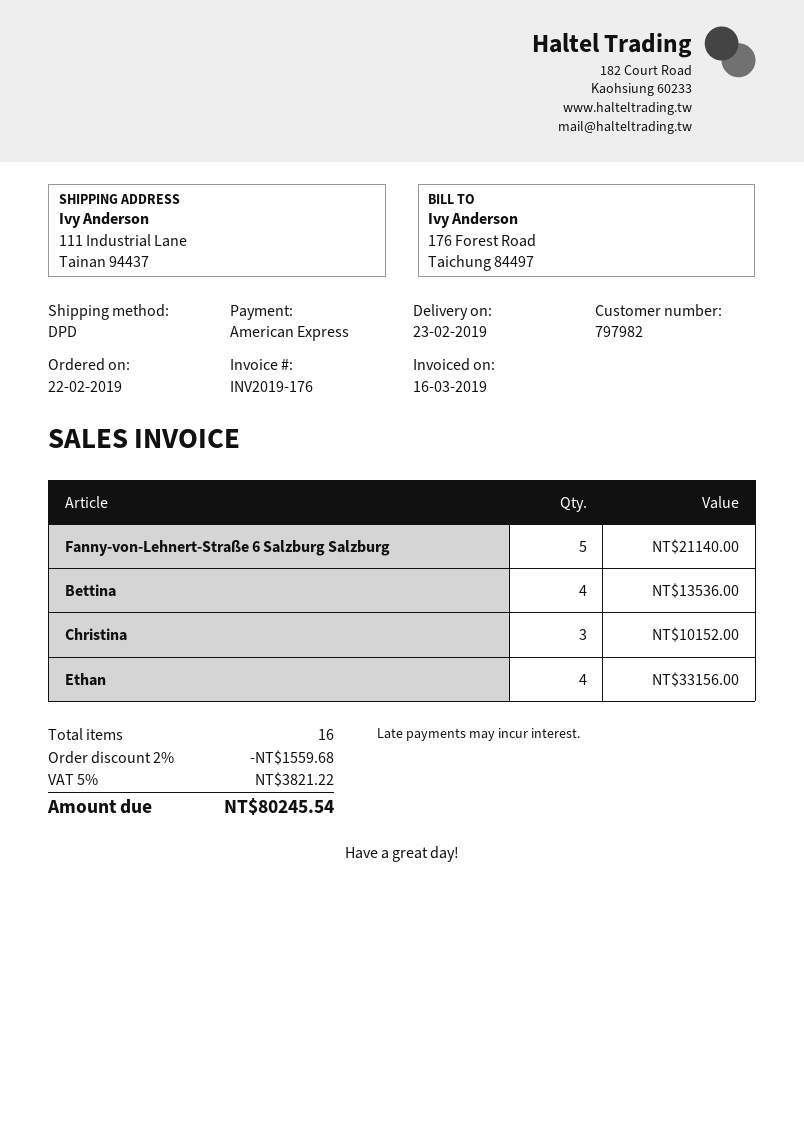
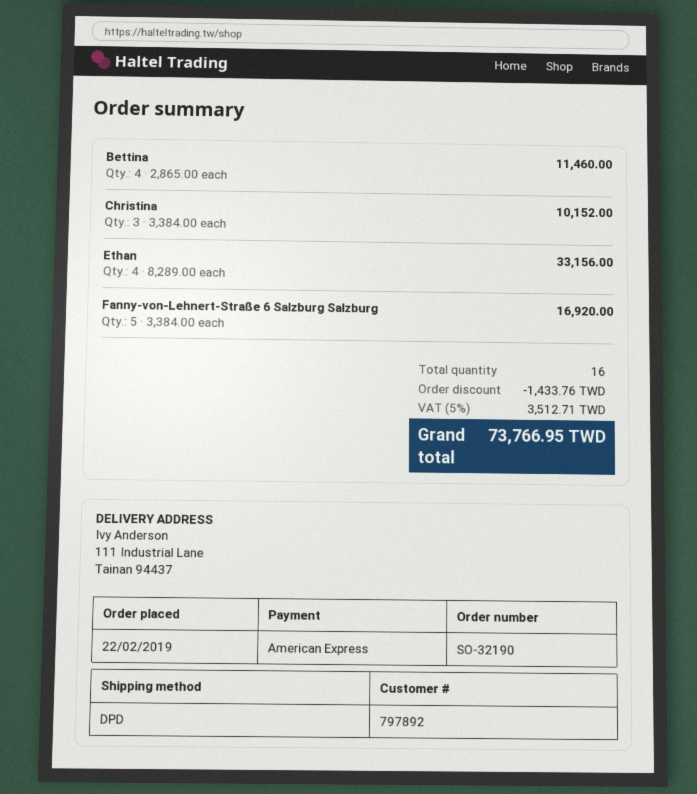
customer number: 797982 -> 797892
Fanny-von-Lehnert-Straße 6 Salzburg Salzburg: 5 for 21140.00 -> 5 for 16920.00
Bettina: 4 for 13536.00 -> 4 for 11460.00
discount: 1559.68 -> 1433.76
tax: 5% = 3821.22 -> 5% = 3512.71
total: 80245.54 -> 73766.95

